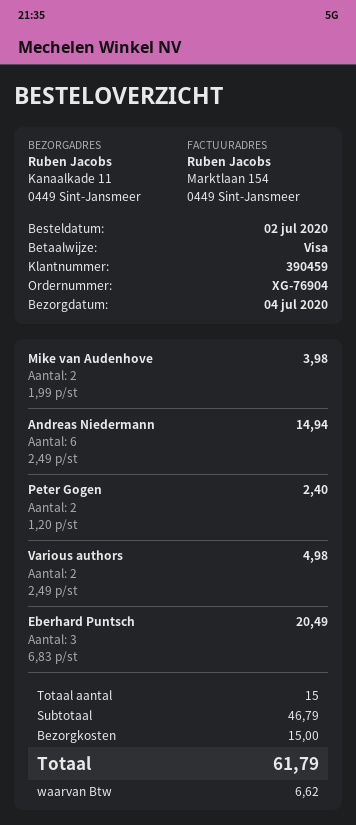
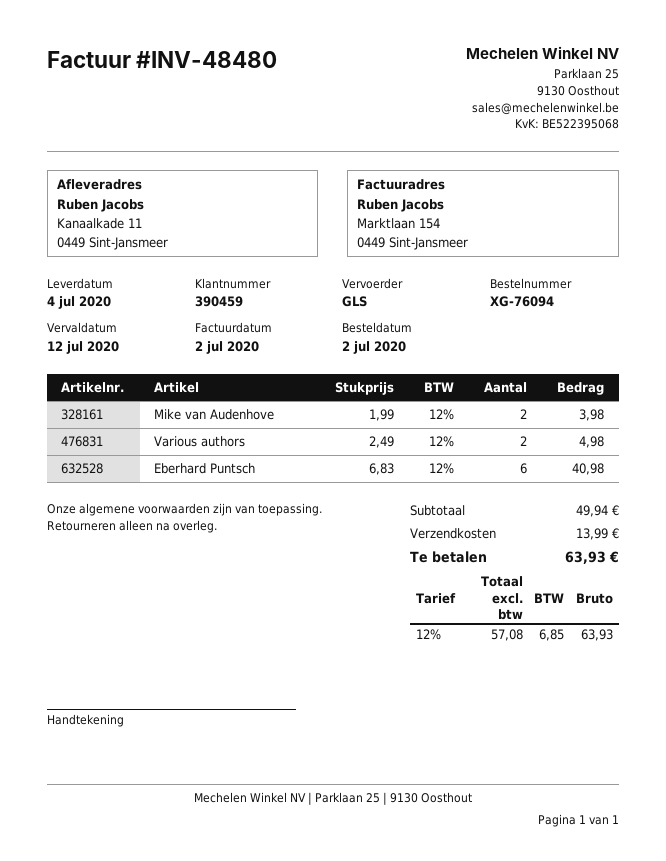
order number: XG-76904 -> XG-76094
Andreas Niedermann: 6 x 2.49 = 14.94 -> none
Peter Gogen: 2 x 1.20 = 2.40 -> none
Eberhard Puntsch: 3 x 6.83 = 20.49 -> 6 x 6.83 = 40.98
subtotal: 46.79 -> 49.94
shipping: 15.00 -> 13.99
tax: 6.62 -> 6.85
total: 61.79 -> 63.93

